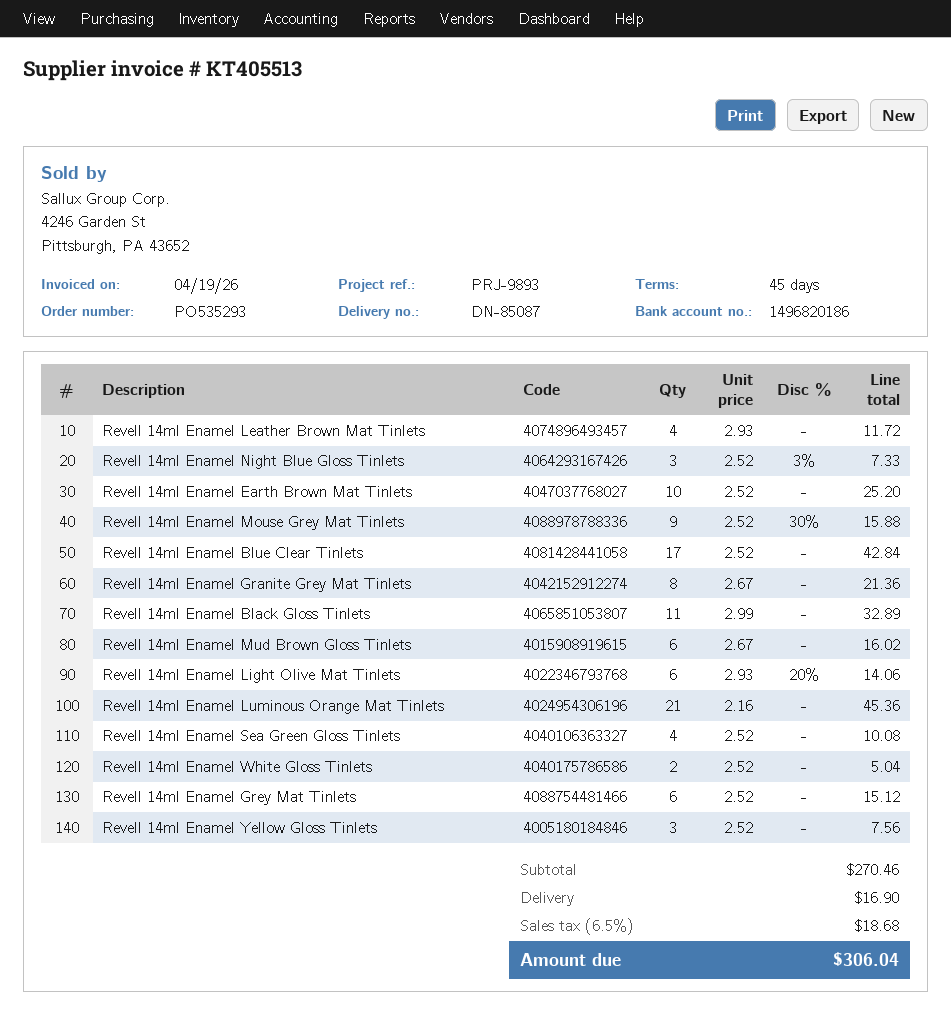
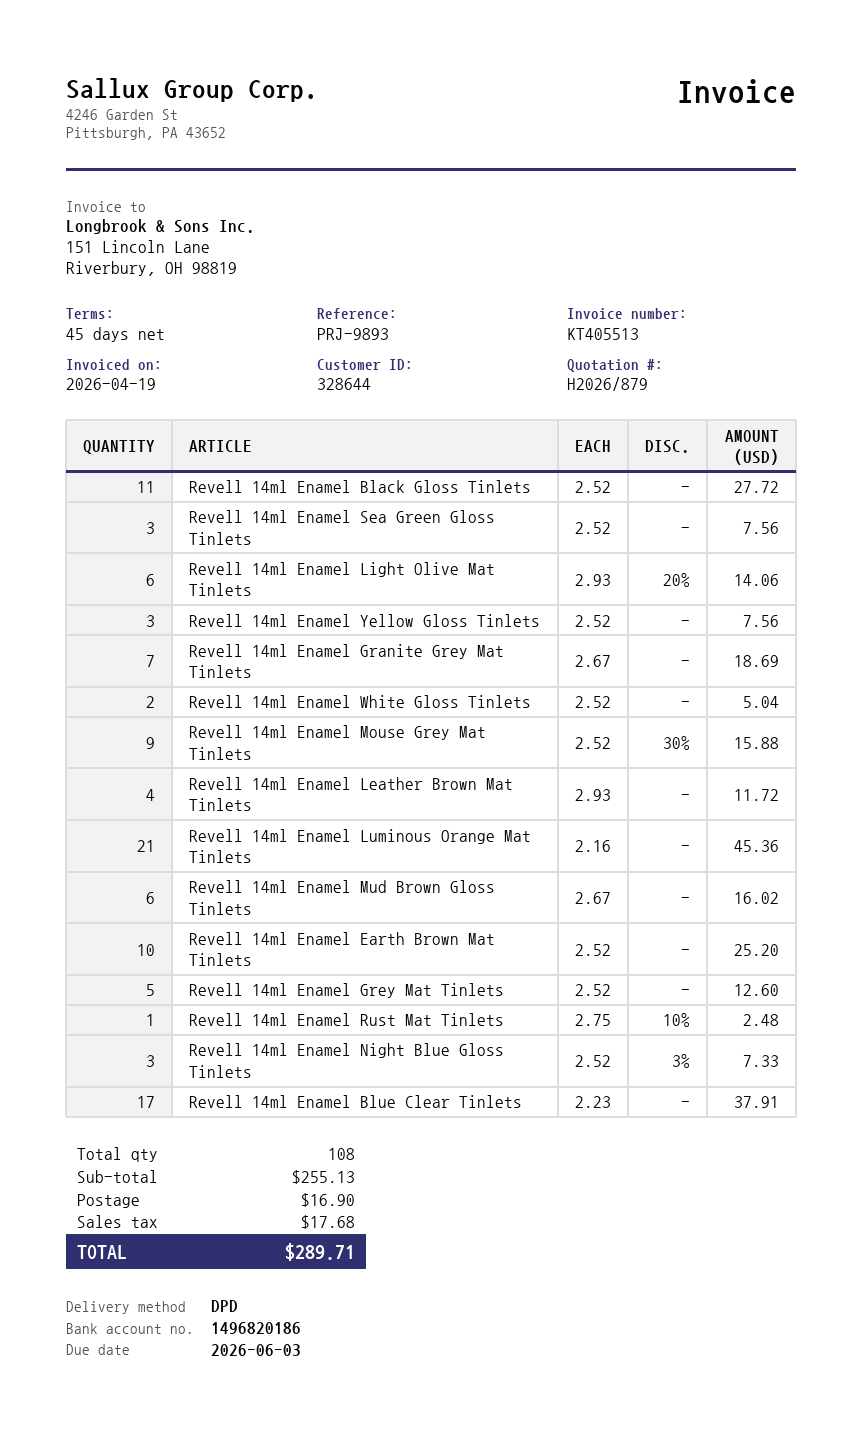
Revell 14ml Enamel Blue Clear Tinlets: 17 x 2.52 = 42.84 -> 17 x 2.23 = 37.91
Revell 14ml Enamel Granite Grey Mat Tinlets: 8 x 2.67 = 21.36 -> 7 x 2.67 = 18.69
Revell 14ml Enamel Black Gloss Tinlets: 11 x 2.99 = 32.89 -> 11 x 2.52 = 27.72
Revell 14ml Enamel Sea Green Gloss Tinlets: 4 x 2.52 = 10.08 -> 3 x 2.52 = 7.56
Revell 14ml Enamel Grey Mat Tinlets: 6 x 2.52 = 15.12 -> 5 x 2.52 = 12.60
Revell 14ml Enamel Rust Mat Tinlets: none -> 1 x 2.75 - 10% = 2.48
subtotal: 270.46 -> 255.13
tax: 18.68 -> 17.68
total: 306.04 -> 289.71

